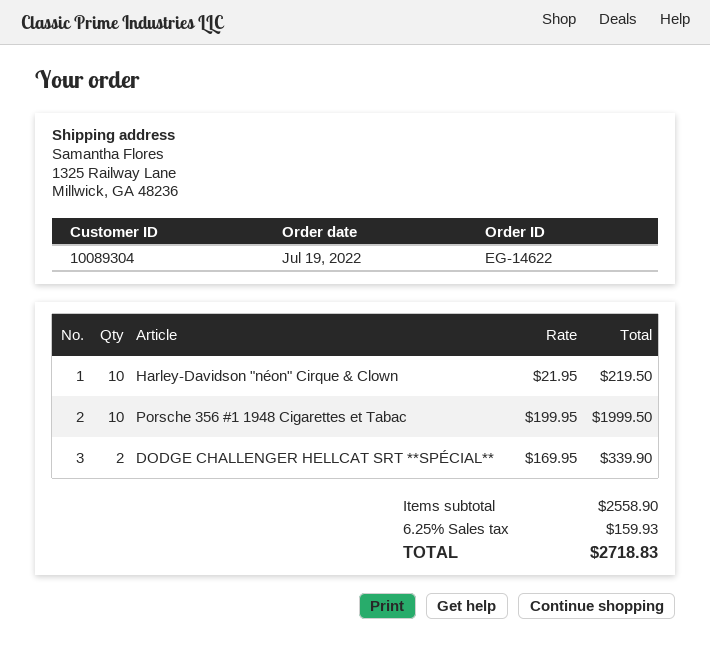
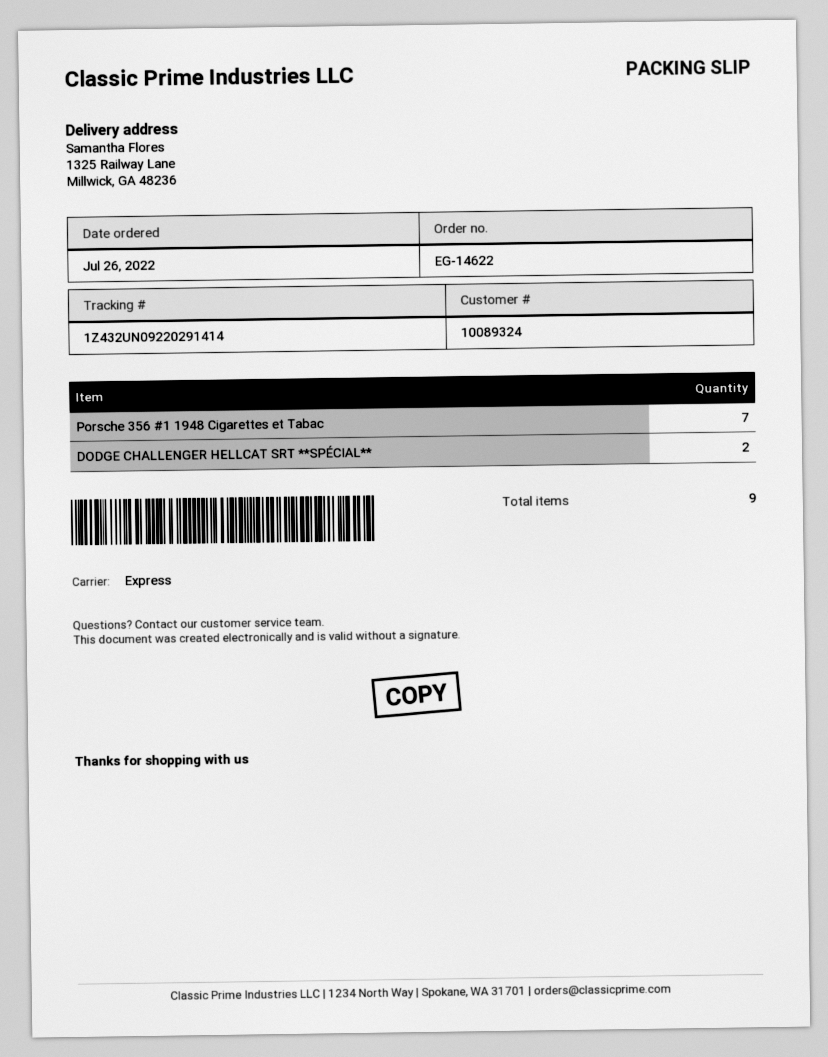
order date: 2022-07-19 -> 2022-07-26
customer number: 10089304 -> 10089324
Harley-Davidson "néon" Cirque & Clown: 10 -> none
Porsche 356 #1 1948 Cigarettes et Tabac: 10 -> 7

